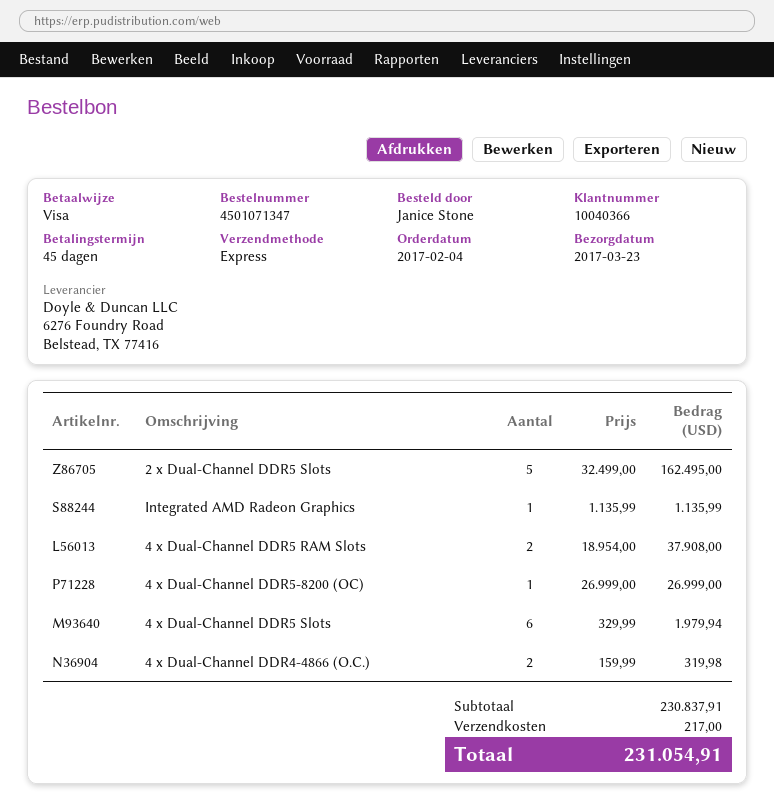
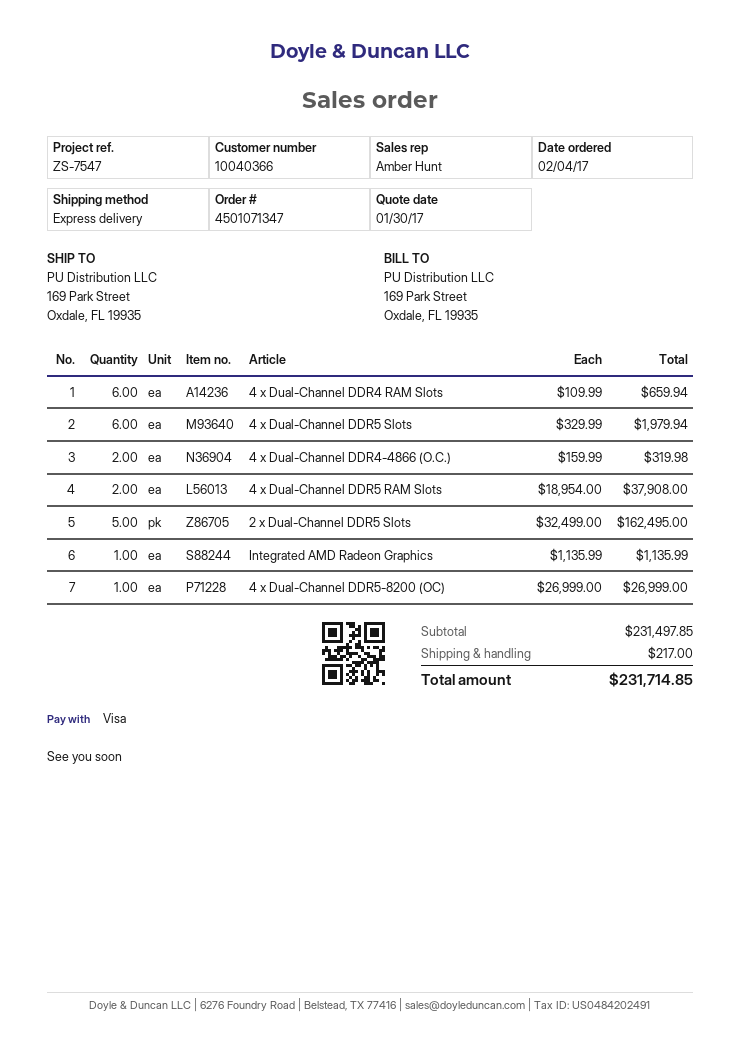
4 x Dual-Channel DDR4 RAM Slots: none -> 6 x 109.99 = 659.94
subtotal: 230837.91 -> 231497.85
total: 231054.91 -> 231714.85

